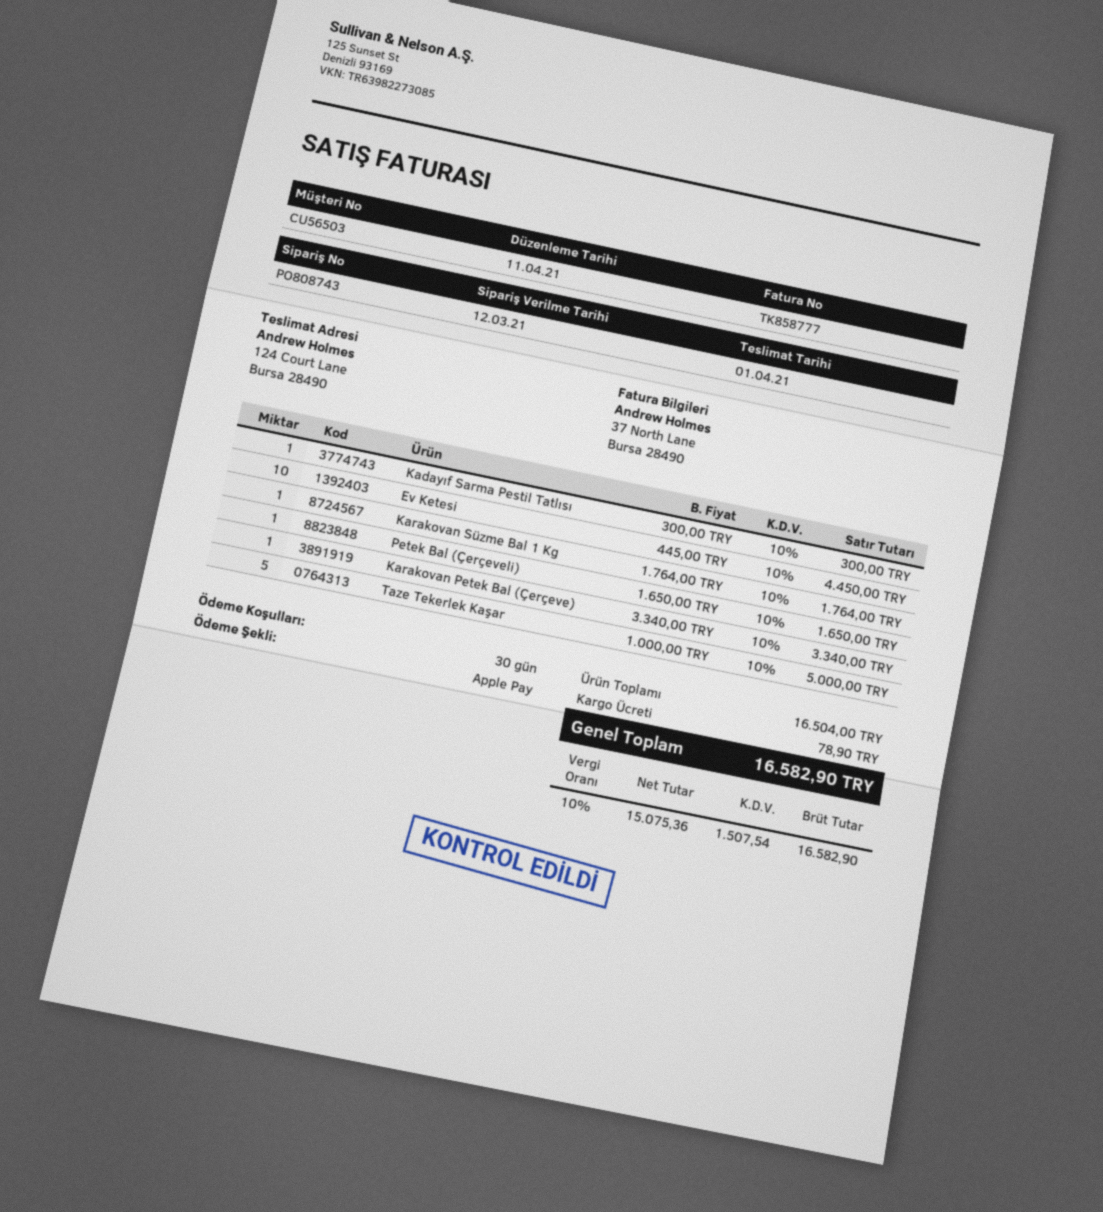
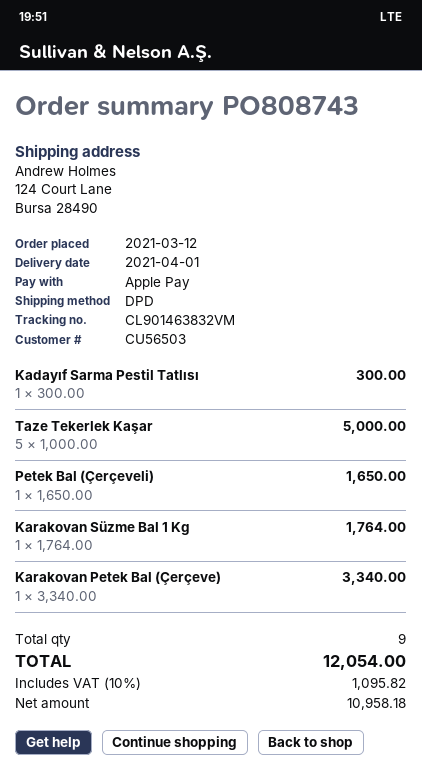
Ev Ketesi: 10 x 445.00 = 4450.00 -> none
shipping: 78.90 -> none
net: 15075.36 -> 10958.18
tax: 10% = 1507.54 -> 10% = 1095.82
total: 16582.90 -> 12054.00

